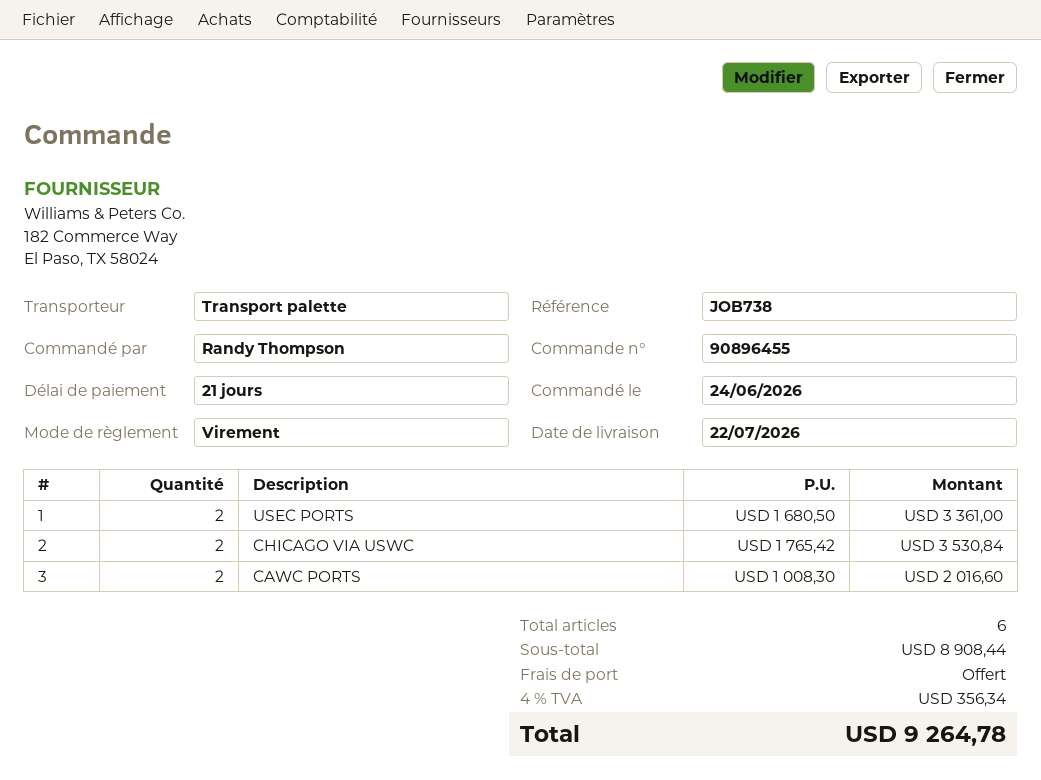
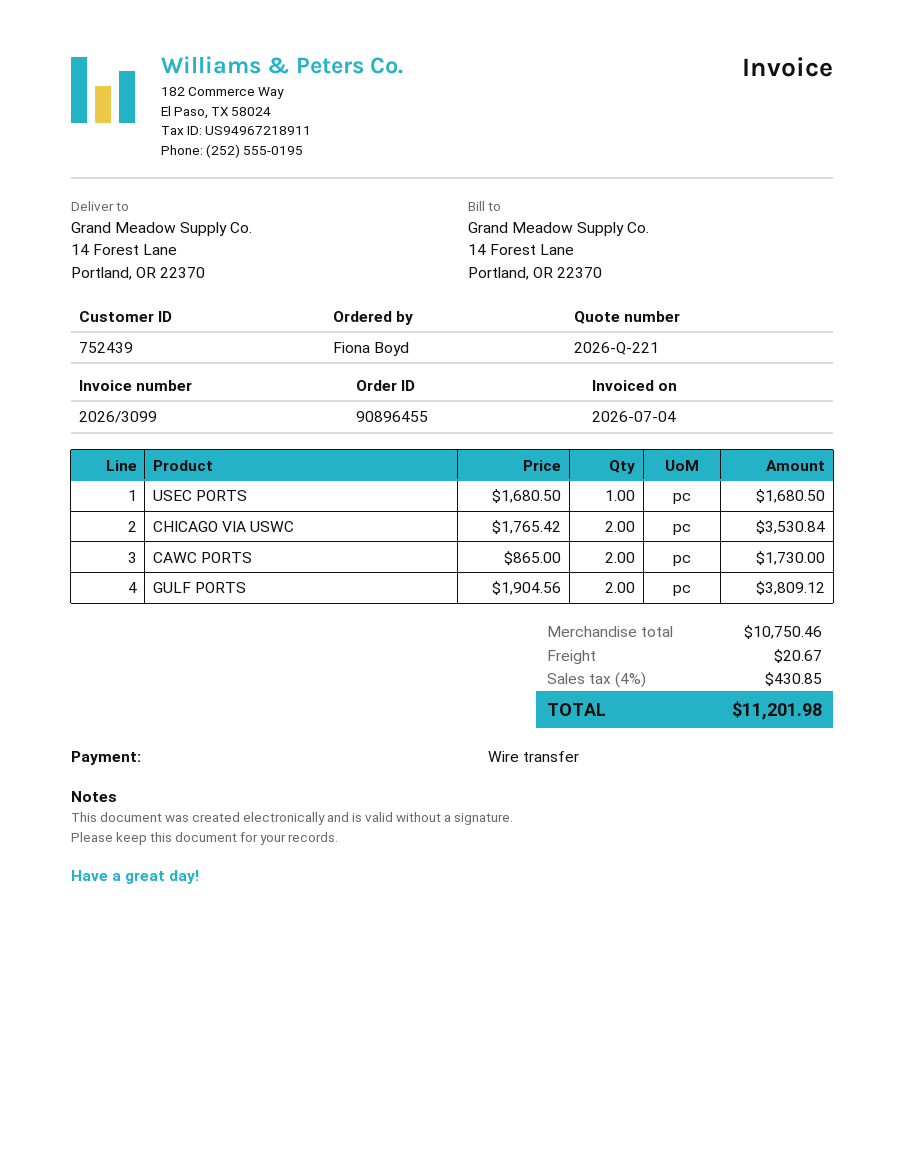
ordered by: Randy Thompson -> Fiona Boyd
USEC PORTS: 2 x 1680.50 = 3361.00 -> 1 x 1680.50 = 1680.50
CAWC PORTS: 2 x 1008.30 = 2016.60 -> 2 x 865.00 = 1730.00
GULF PORTS: none -> 2 x 1904.56 = 3809.12
subtotal: 8908.44 -> 10750.46
shipping: 0.00 -> 20.67
tax: 4% = 356.34 -> 4% = 430.85
total: 9264.78 -> 11201.98

